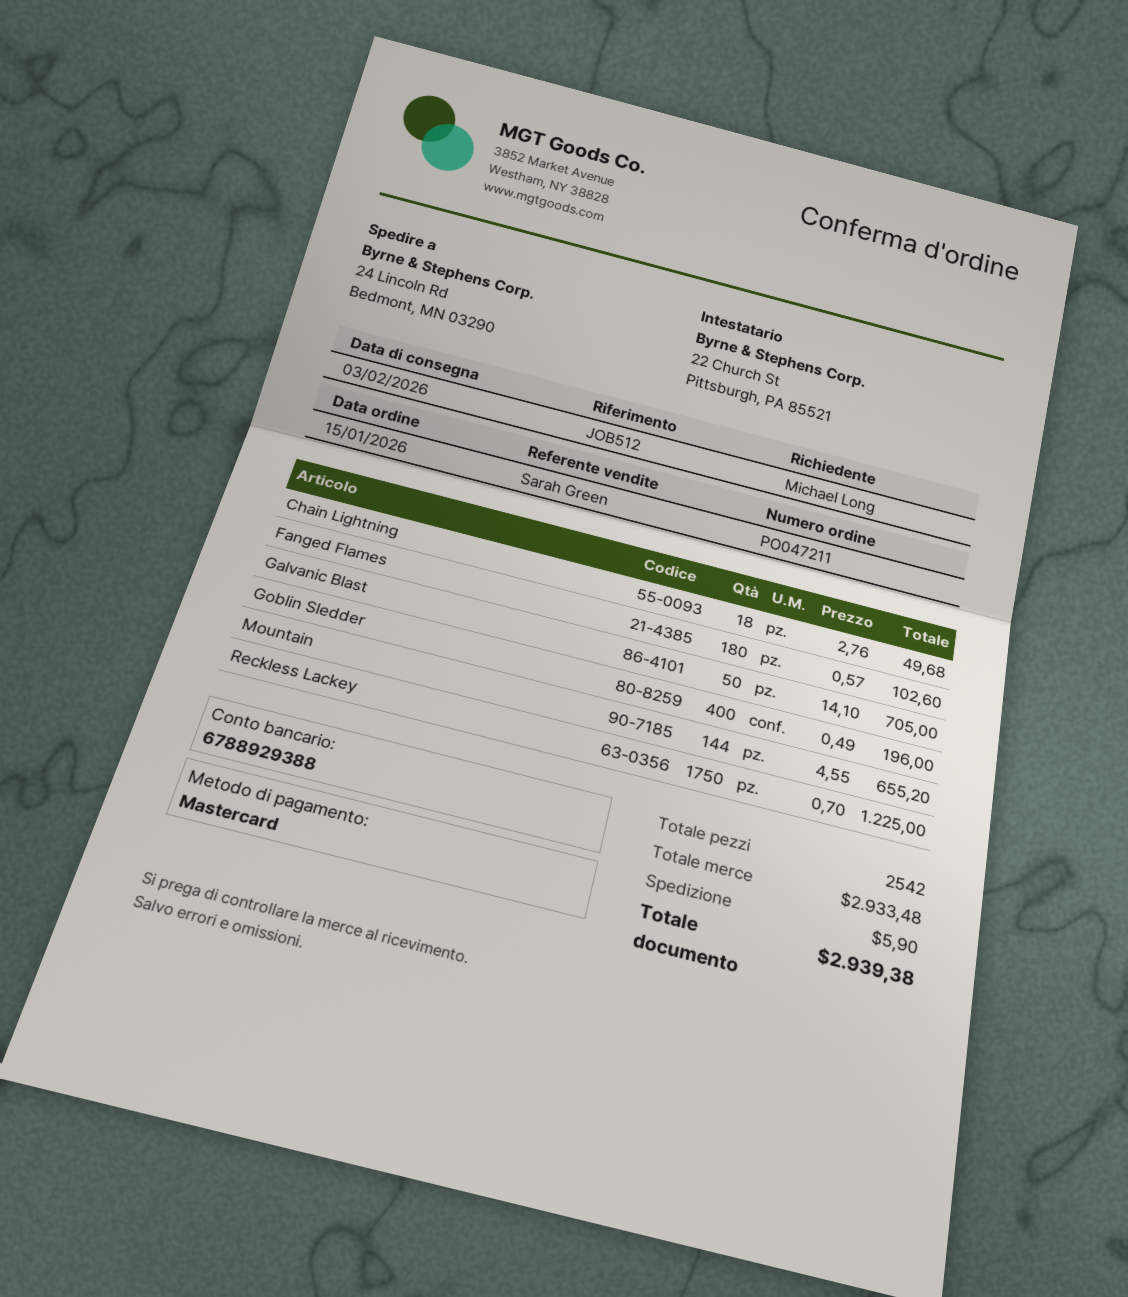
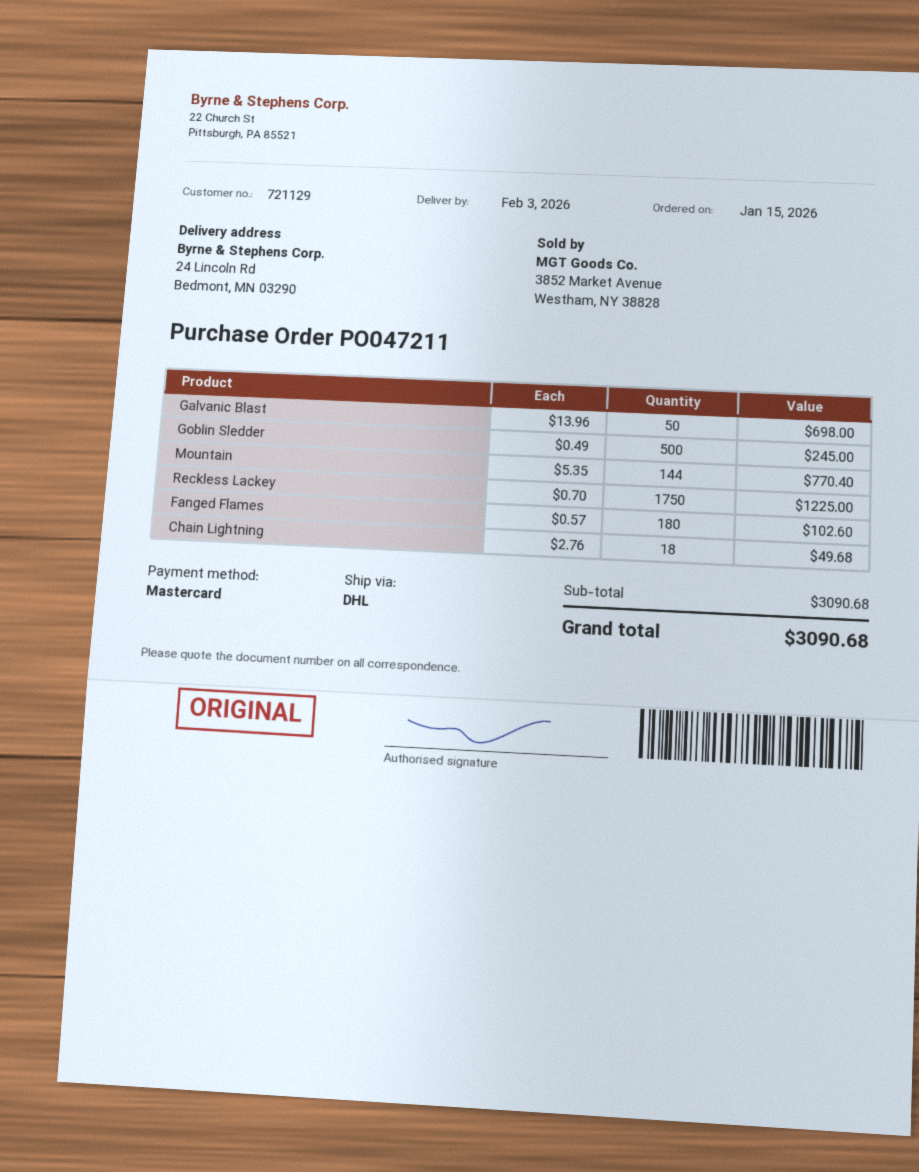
Galvanic Blast: 50 x 14.10 = 705.00 -> 50 x 13.96 = 698.00
Goblin Sledder: 400 x 0.49 = 196.00 -> 500 x 0.49 = 245.00
Mountain: 144 x 4.55 = 655.20 -> 144 x 5.35 = 770.40
subtotal: 2933.48 -> 3090.68
shipping: 5.90 -> none
total: 2939.38 -> 3090.68

